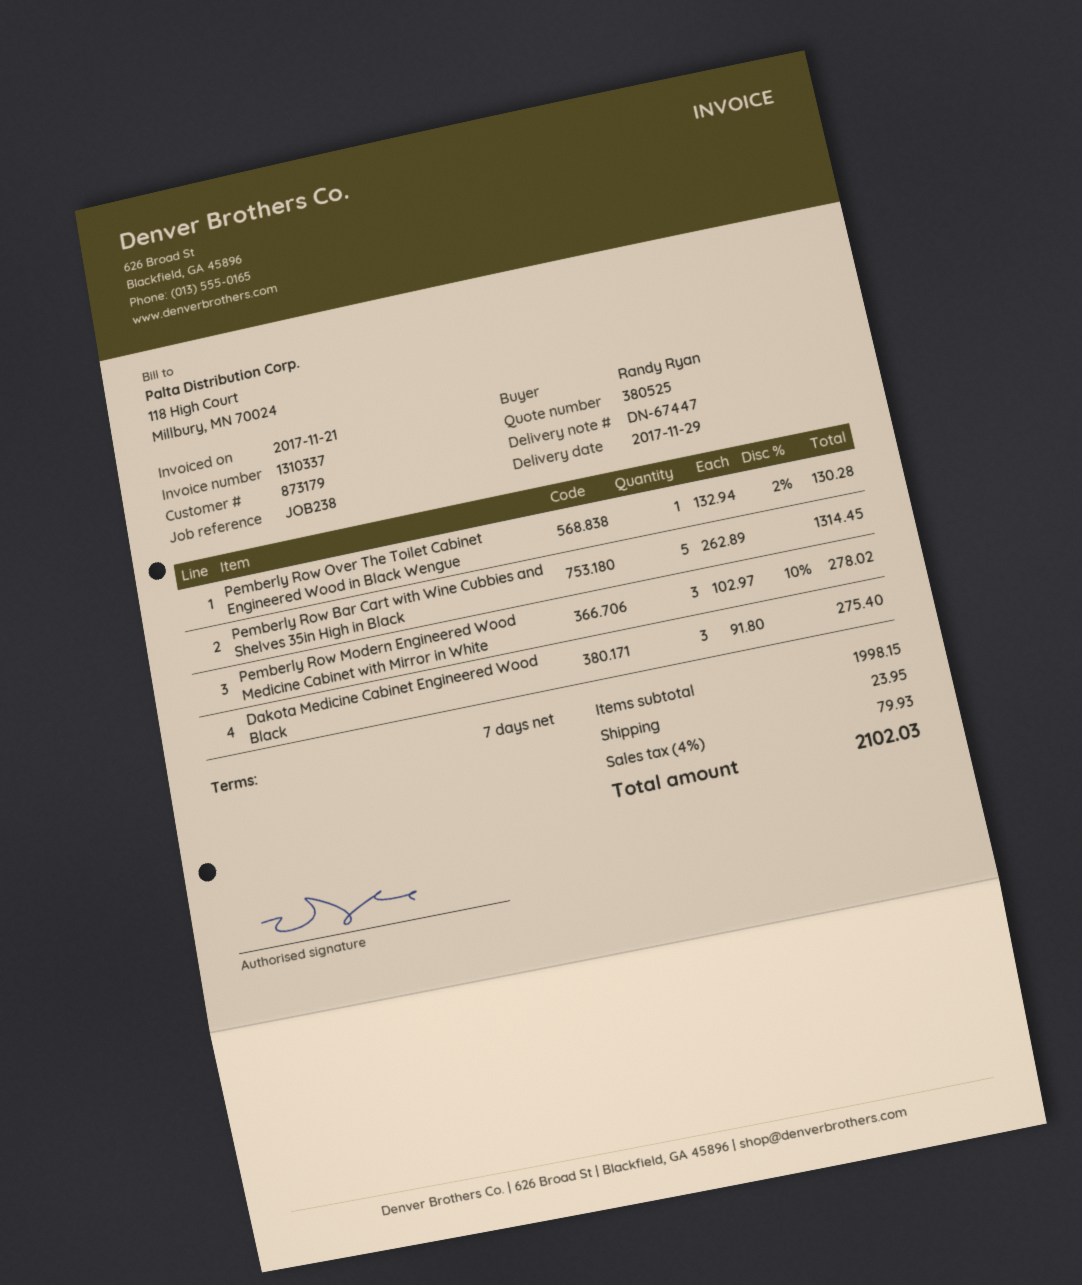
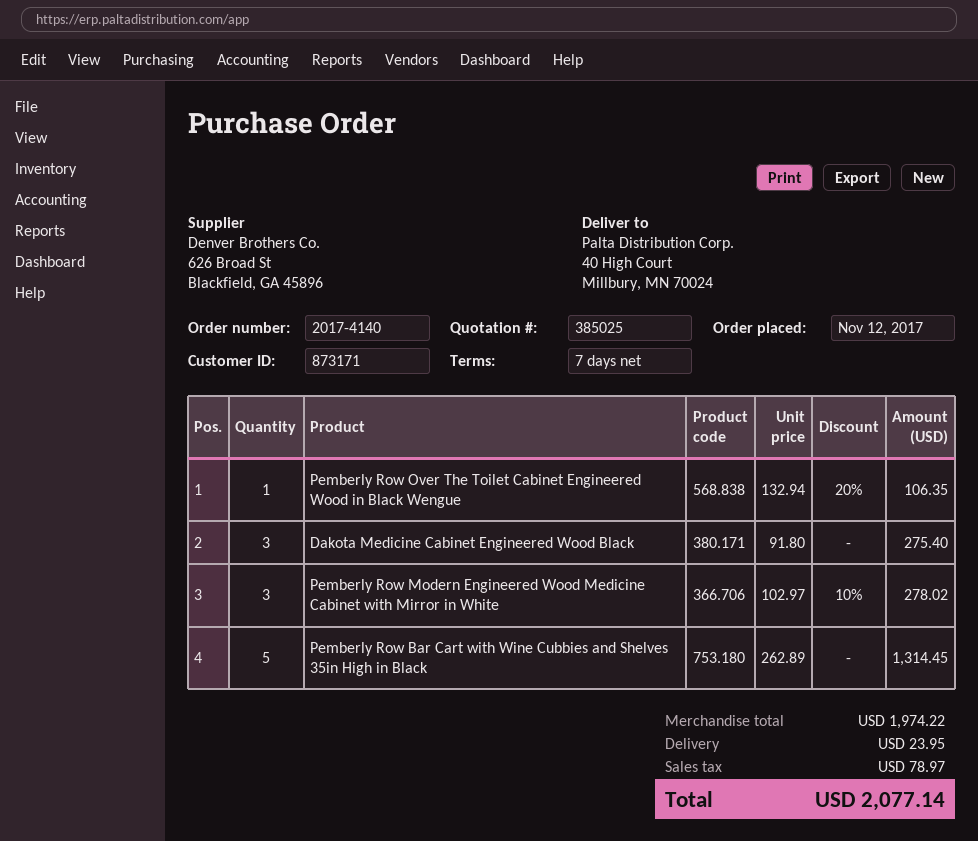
quote number: 380525 -> 385025
customer number: 873179 -> 873171
Pemberly Row Over The Toilet Cabinet Engineered Wood in Black Wengue: 1 x 132.94 - 2% = 130.28 -> 1 x 132.94 - 20% = 106.35
subtotal: 1998.15 -> 1974.22
tax: 79.93 -> 78.97
total: 2102.03 -> 2077.14

